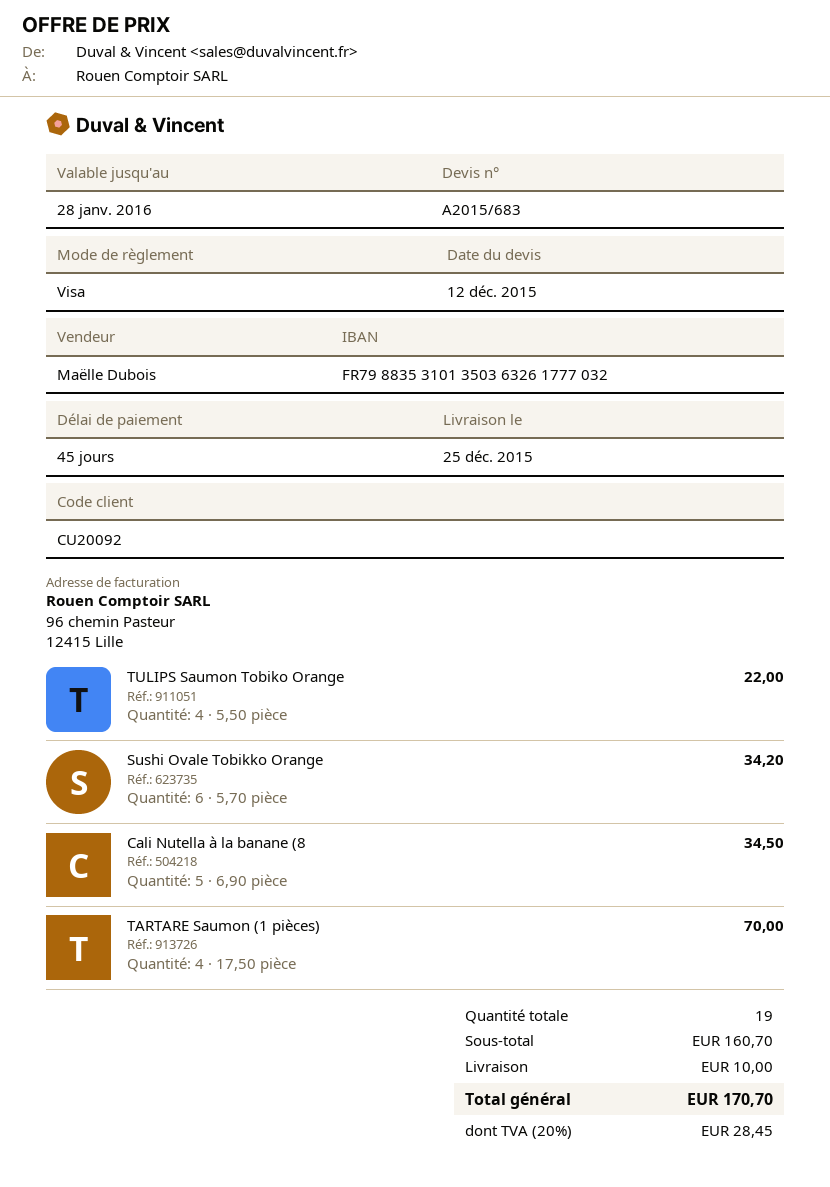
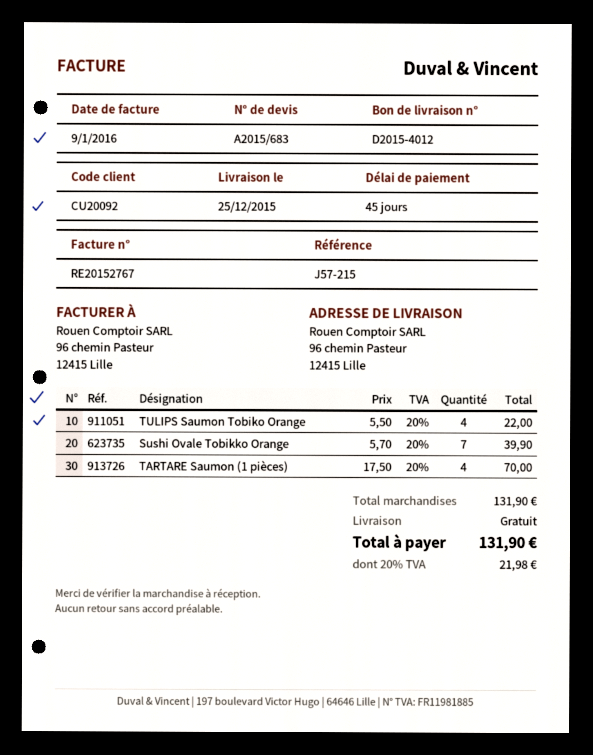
Sushi Ovale Tobikko Orange: 6 x 5.70 = 34.20 -> 7 x 5.70 = 39.90
Cali Nutella à la banane (8: 5 x 6.90 = 34.50 -> none
subtotal: 160.70 -> 131.90
shipping: 10.00 -> 0.00
tax: 20% = 28.45 -> 20% = 21.98
total: 170.70 -> 131.90

